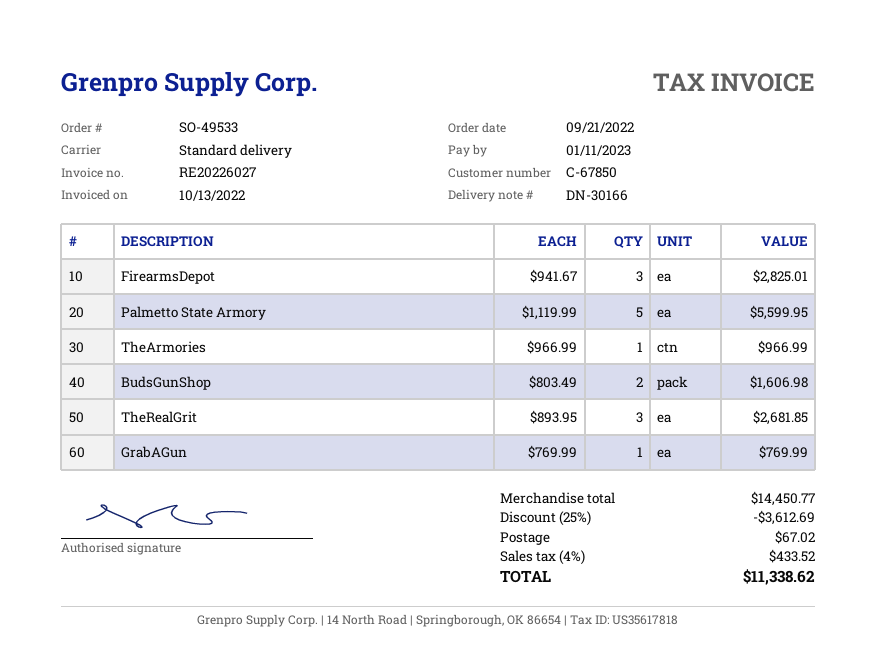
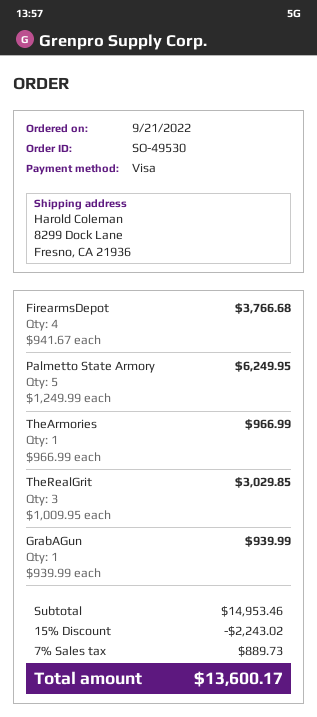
order number: SO-49533 -> SO-49530
FirearmsDepot: 3 x 941.67 = 2825.01 -> 4 x 941.67 = 3766.68
Palmetto State Armory: 5 x 1119.99 = 5599.95 -> 5 x 1249.99 = 6249.95
BudsGunShop: 2 x 803.49 = 1606.98 -> none
TheRealGrit: 3 x 893.95 = 2681.85 -> 3 x 1009.95 = 3029.85
GrabAGun: 1 x 769.99 = 769.99 -> 1 x 939.99 = 939.99
subtotal: 14450.77 -> 14953.46
discount: 25% = 3612.69 -> 15% = 2243.02
shipping: 67.02 -> none
tax: 4% = 433.52 -> 7% = 889.73
total: 11338.62 -> 13600.17

